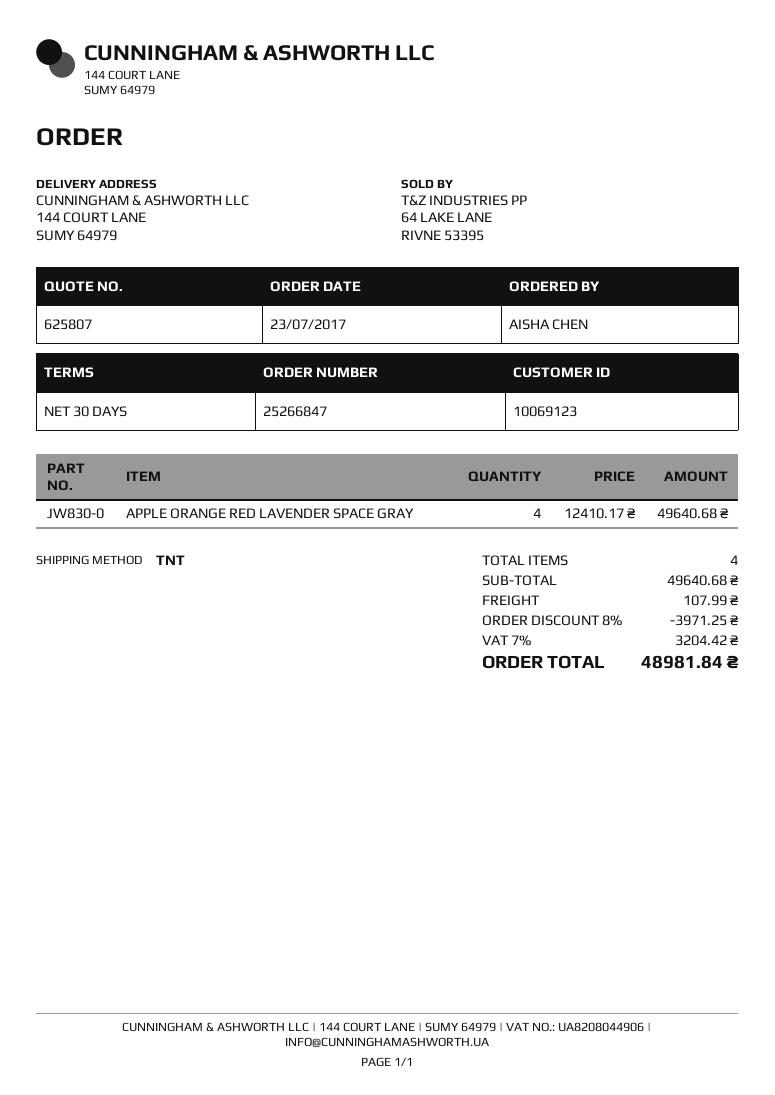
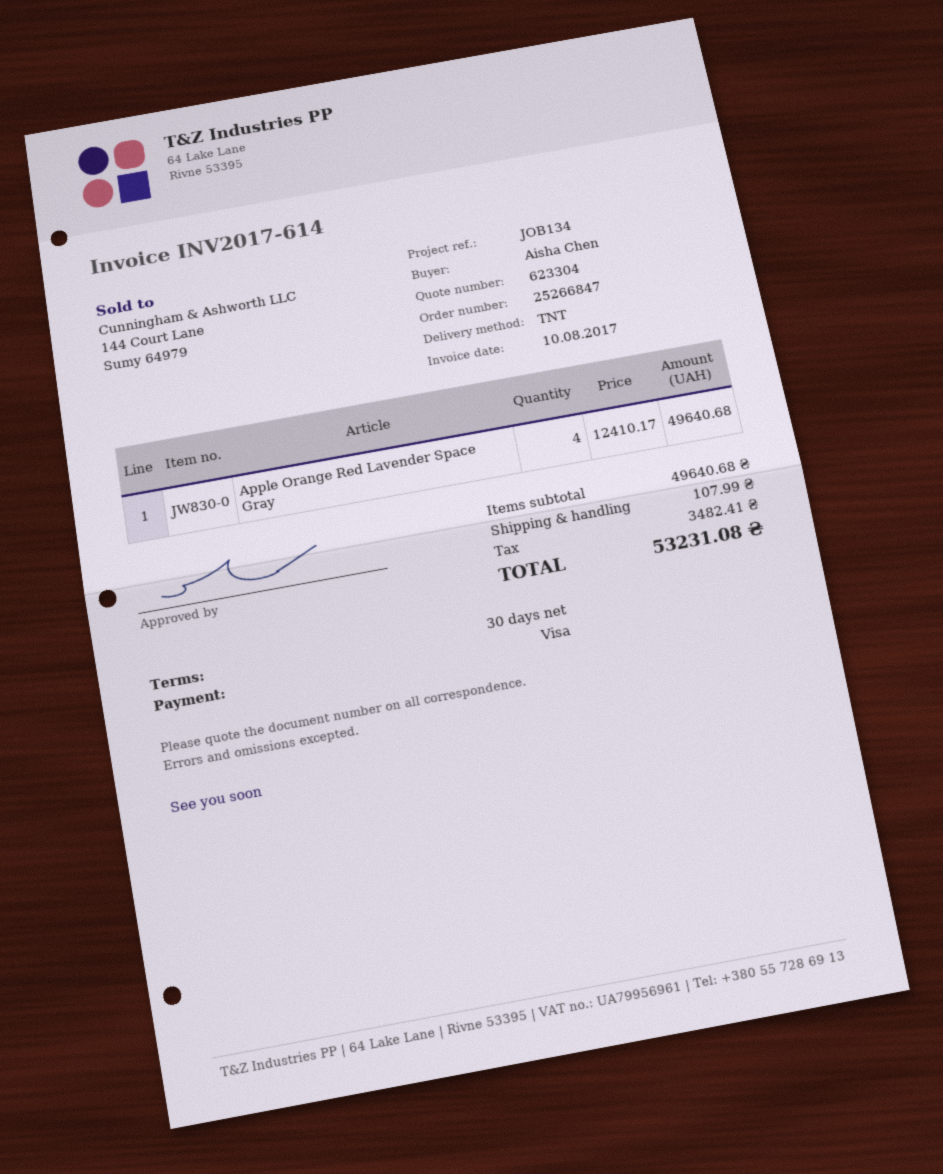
quote number: 625807 -> 623304
discount: 8% = 3971.25 -> none
tax: 3204.42 -> 3482.41
total: 48981.84 -> 53231.08

